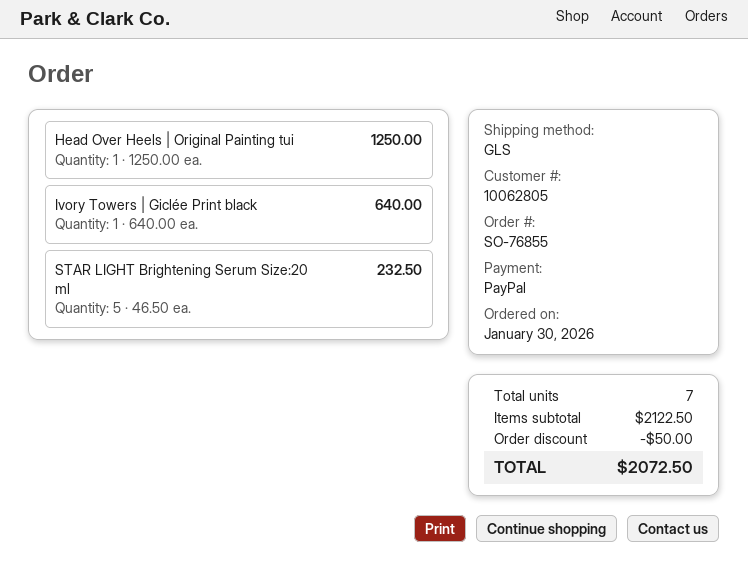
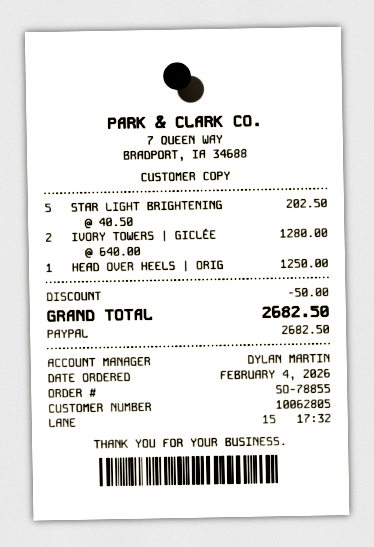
order number: SO-76855 -> SO-78855
order date: 2026-01-30 -> 2026-02-04
Ivory Towers | Giclée Print black: 1 x 640.00 = 640.00 -> 2 x 640.00 = 1280.00
STAR LIGHT Brightening Serum Size:20 ml: 5 x 46.50 = 232.50 -> 5 x 40.50 = 202.50
total: 2072.50 -> 2682.50

